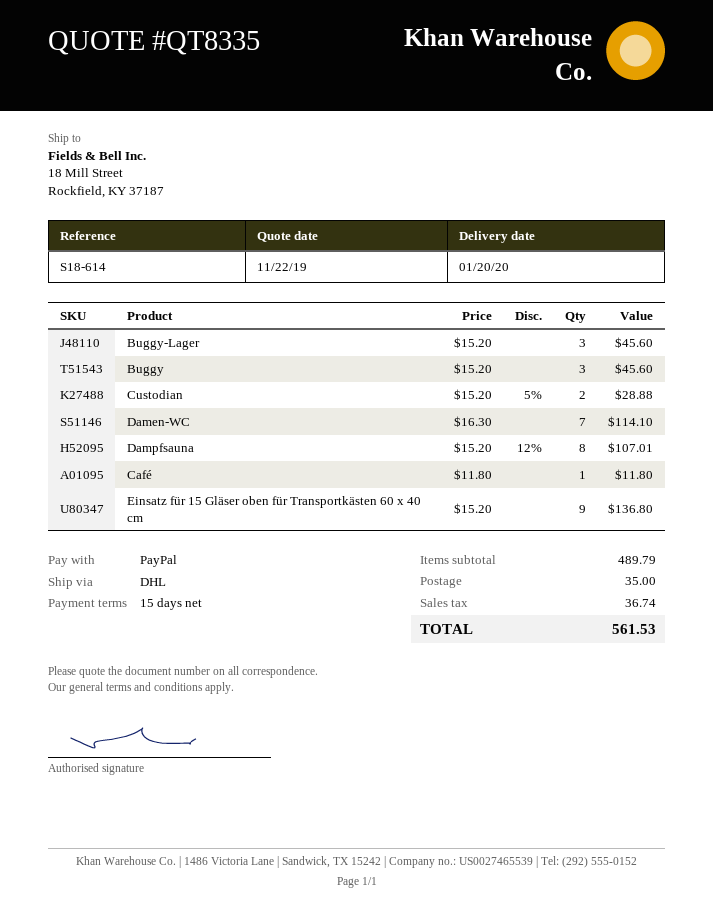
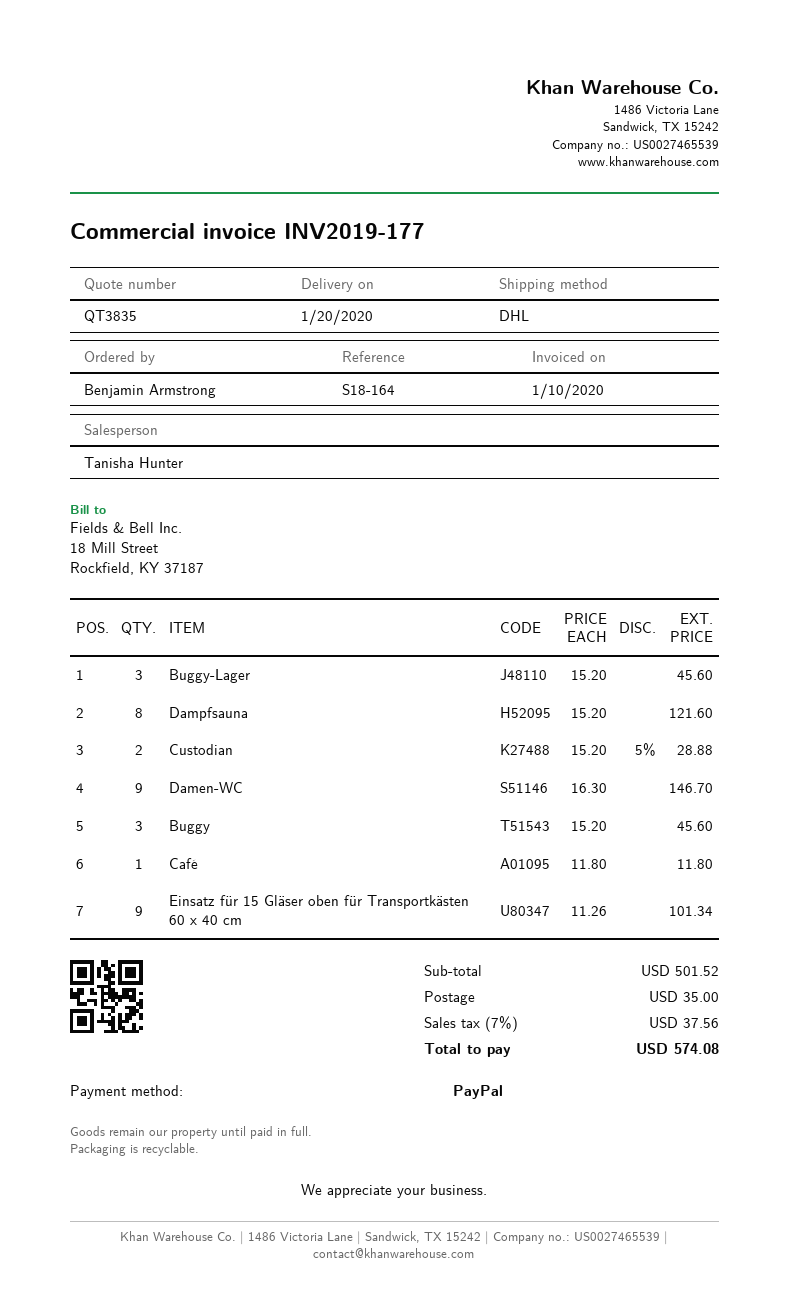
quote number: QT8335 -> QT3835
reference: S18-614 -> S18-164
Damen-WC: 7 x 16.30 = 114.10 -> 9 x 16.30 = 146.70
Dampfsauna: 8 x 15.20 - 12% = 107.01 -> 8 x 15.20 = 121.60
Einsatz für 15 Gläser oben für Transportkästen 60 x 40 cm: 9 x 15.20 = 136.80 -> 9 x 11.26 = 101.34
subtotal: 489.79 -> 501.52
tax: 36.74 -> 37.56
total: 561.53 -> 574.08

